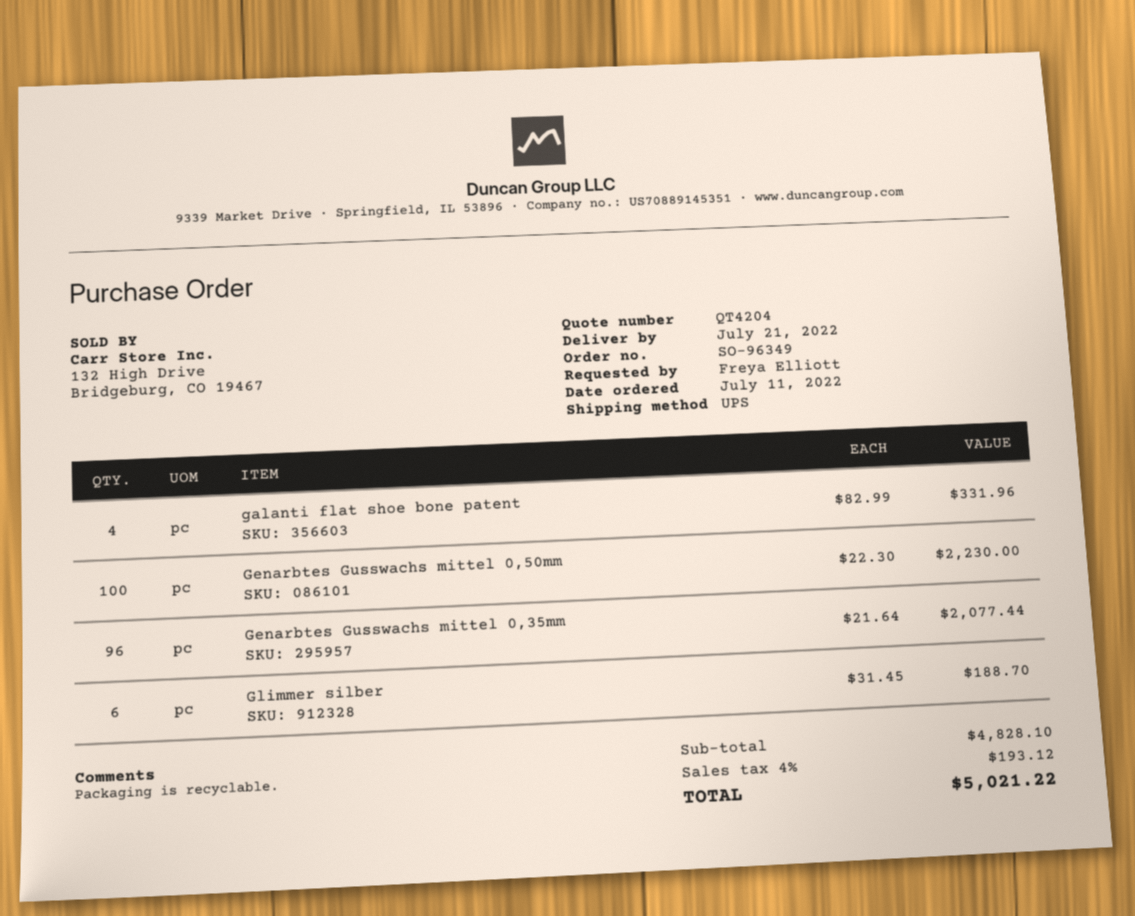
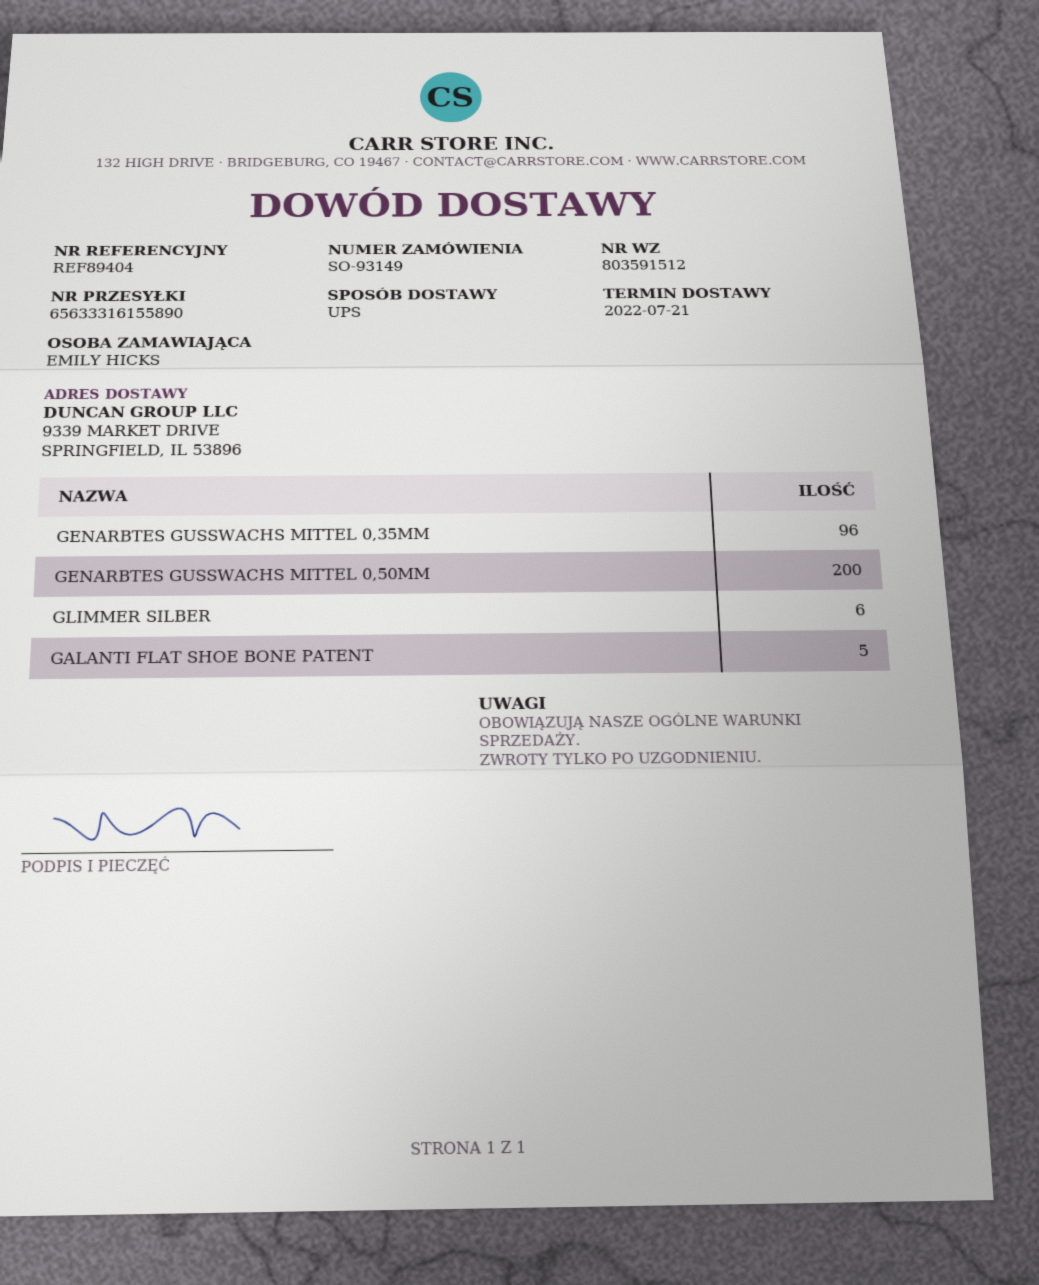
order number: SO-96349 -> SO-93149
ordered by: Freya Elliott -> EMILY HICKS
galanti flat shoe bone patent: 4 -> 5
Genarbtes Gusswachs mittel 0,50mm: 100 -> 200

